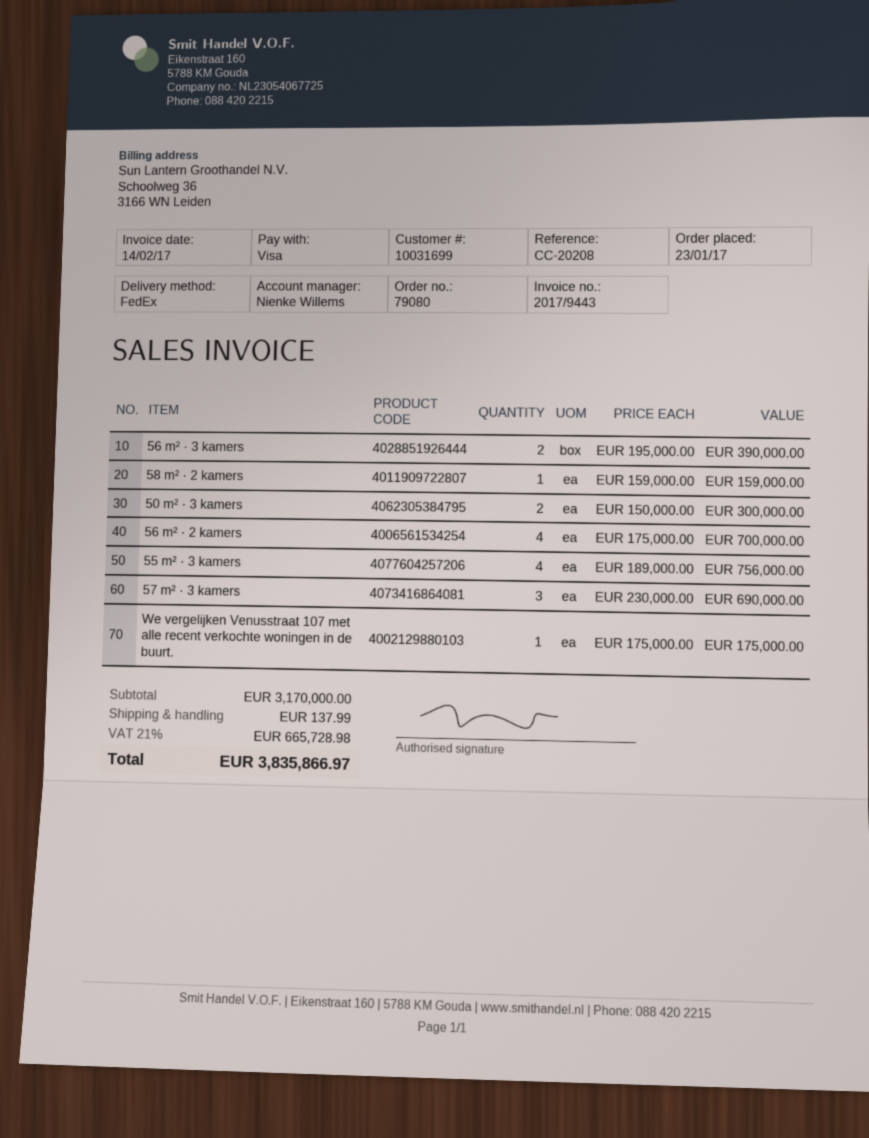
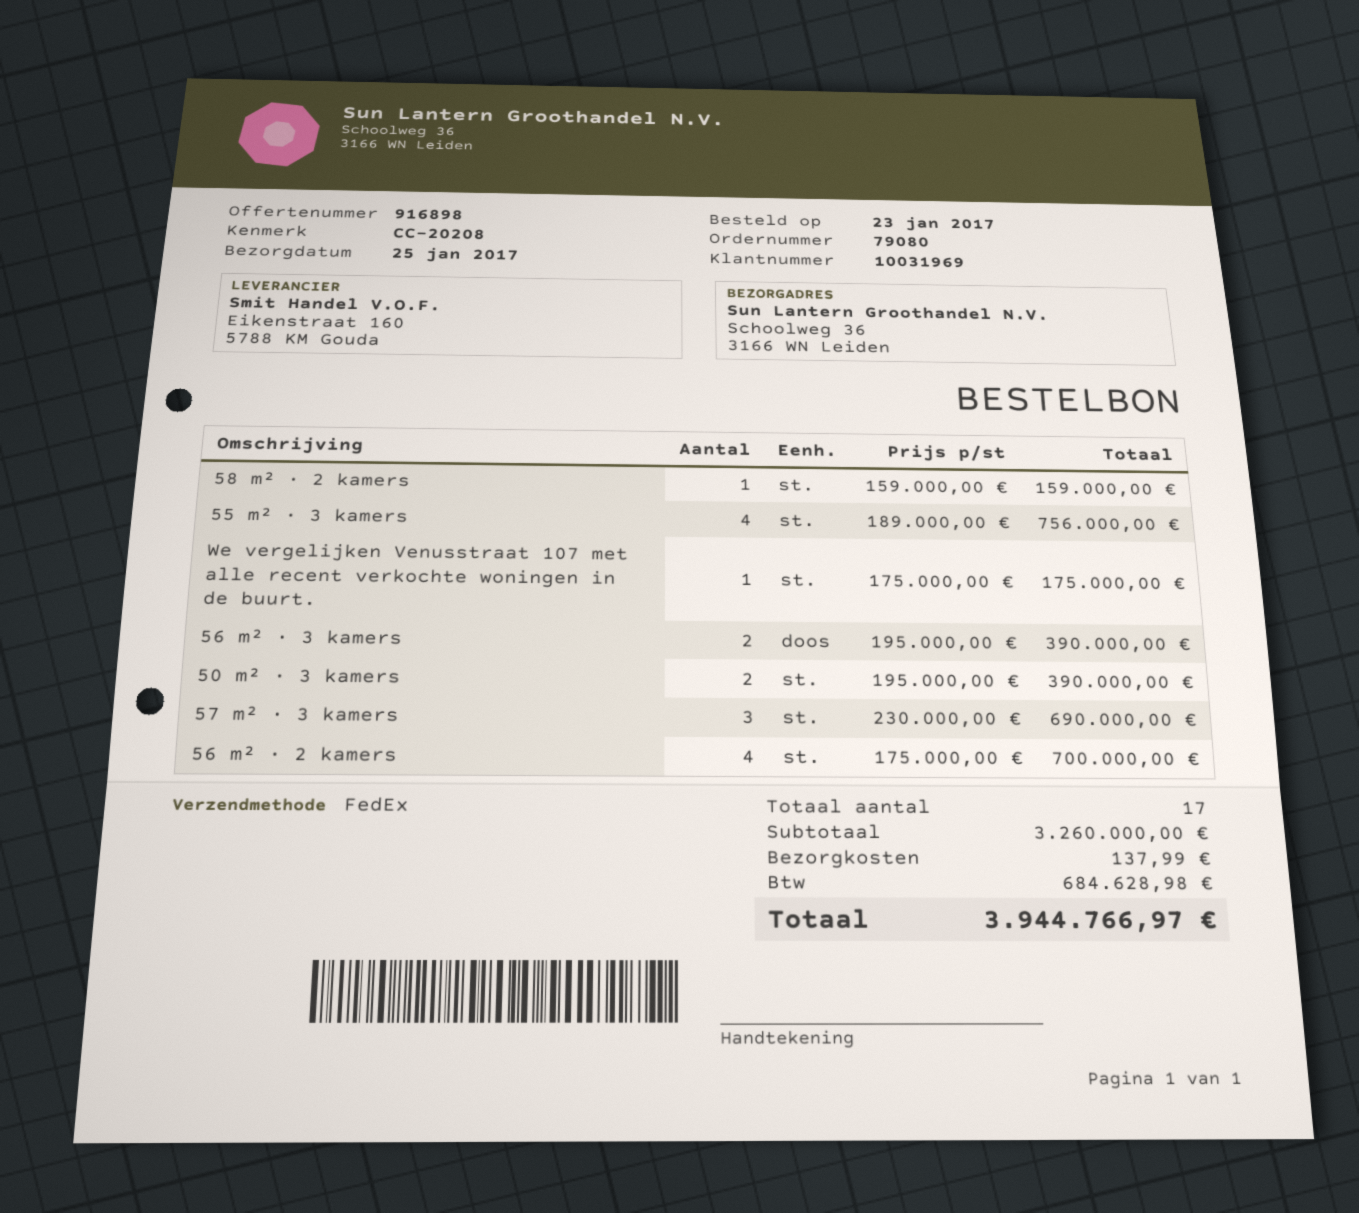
customer number: 10031699 -> 10031969
50 m² · 3 kamers: 2 x 150000.00 = 300000.00 -> 2 x 195000.00 = 390000.00
subtotal: 3170000.00 -> 3260000.00
tax: 665728.98 -> 684628.98
total: 3835866.97 -> 3944766.97

